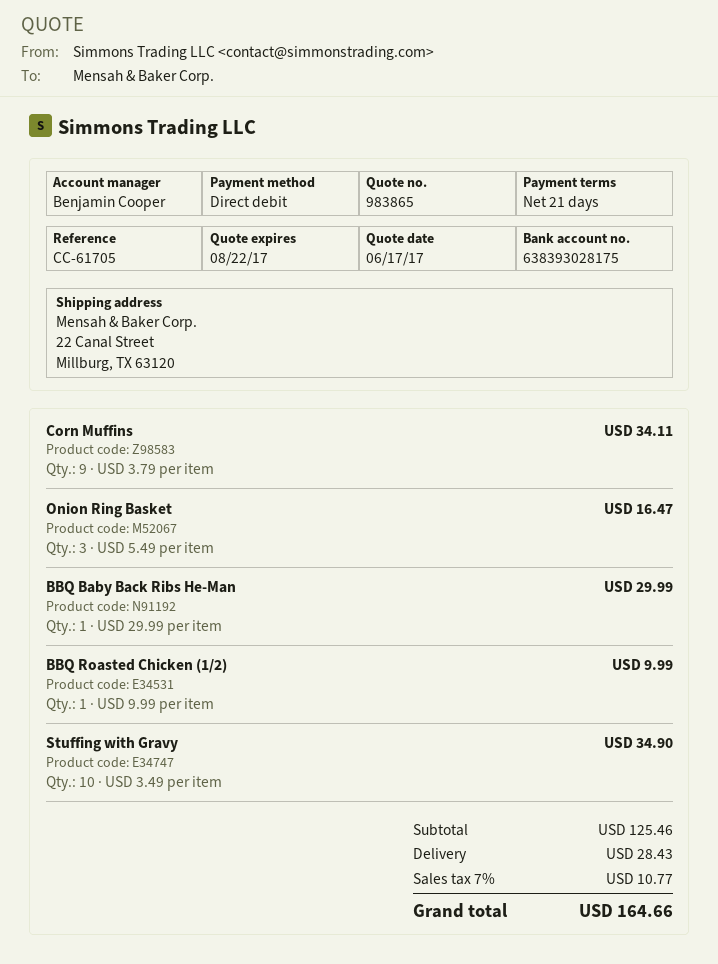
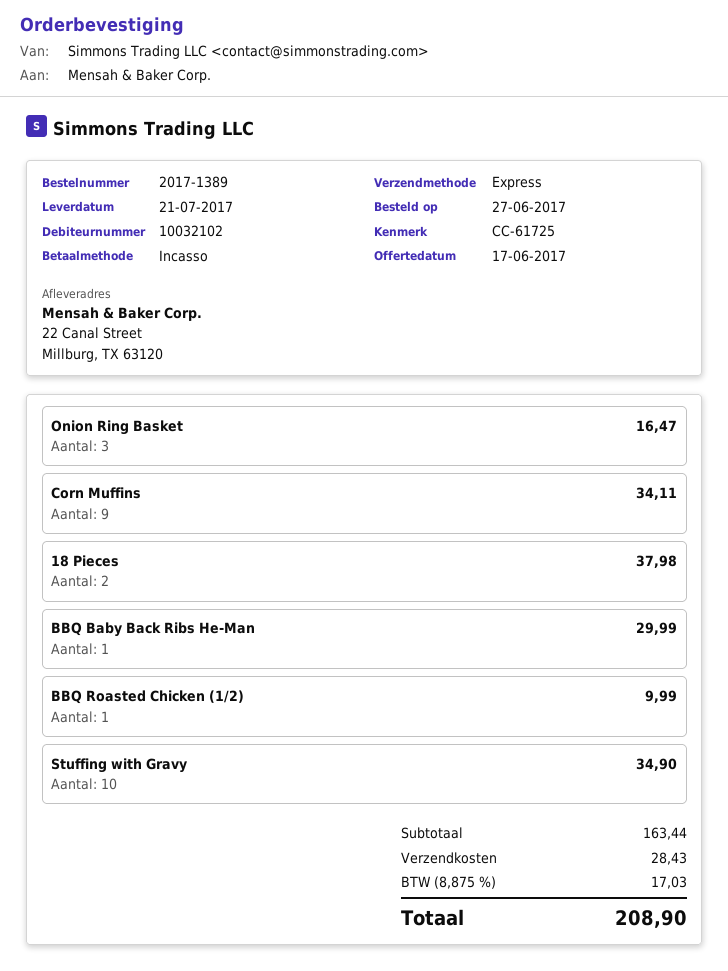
reference: CC-61705 -> CC-61725
18 Pieces: none -> 2 for 37.98
subtotal: 125.46 -> 163.44
tax: 7% = 10.77 -> 8.875% = 17.03
total: 164.66 -> 208.90

